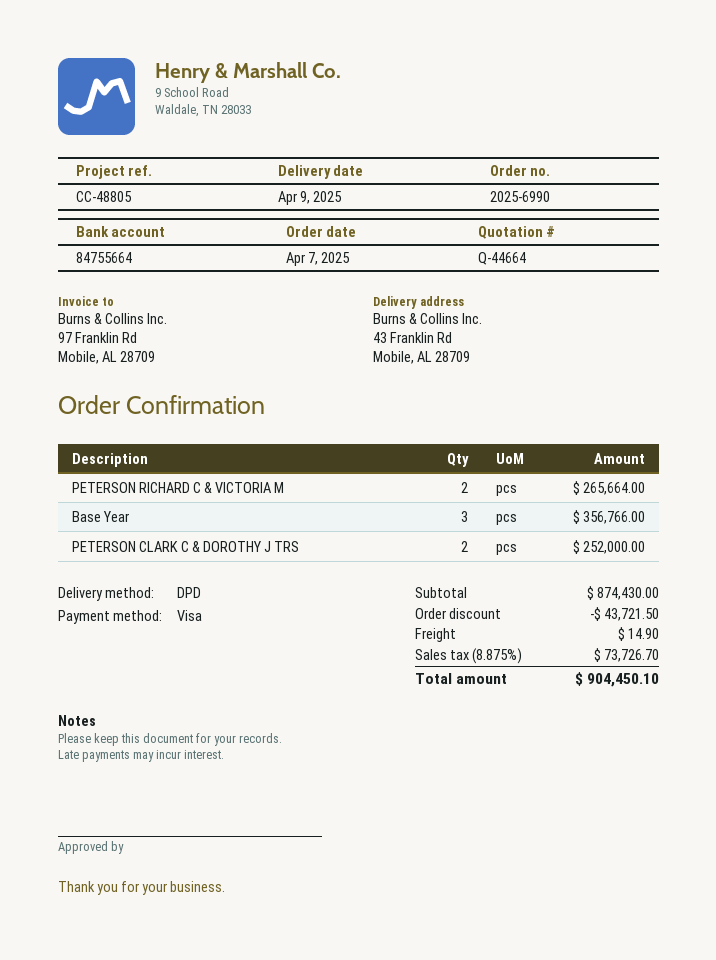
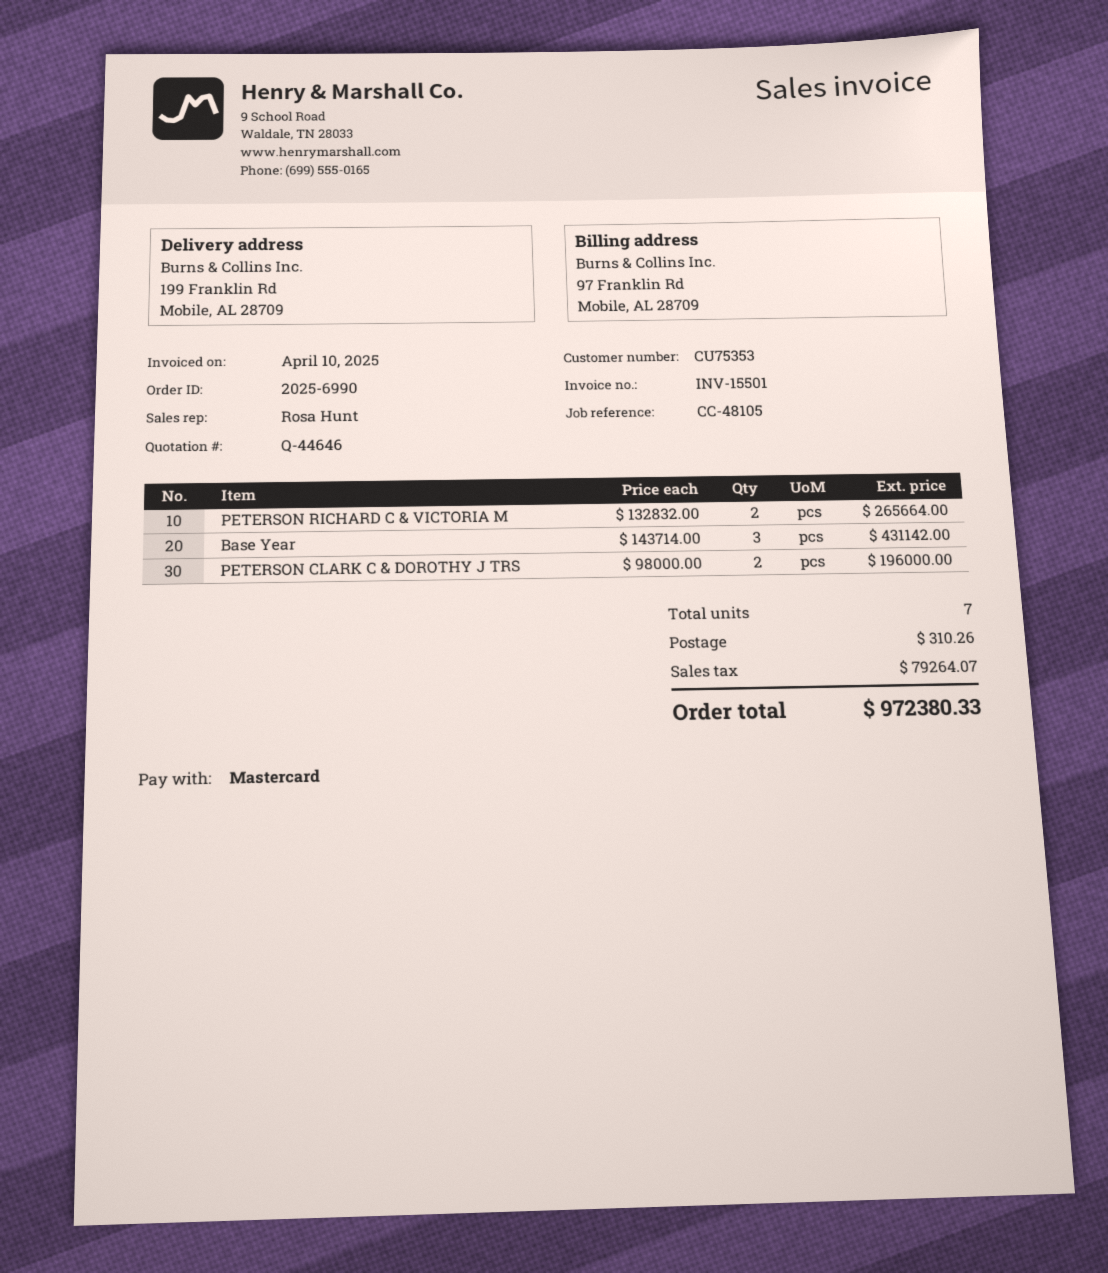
quote number: Q-44664 -> Q-44646
reference: CC-48805 -> CC-48105
payment method: Visa -> Mastercard
ship to: 43 Franklin Rd, Mobile, AL 28709 -> 199 Franklin Rd, Mobile, AL 28709
Base Year: 3 for 356766.00 -> 3 for 431142.00
PETERSON CLARK C & DOROTHY J TRS: 2 for 252000.00 -> 2 for 196000.00
discount: 43721.50 -> none
shipping: 14.90 -> 310.26
tax: 73726.70 -> 79264.07
total: 904450.10 -> 972380.33

